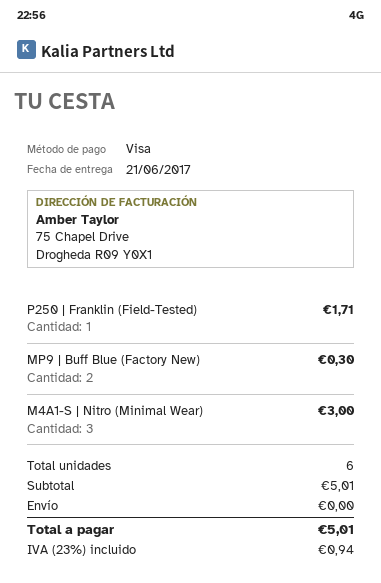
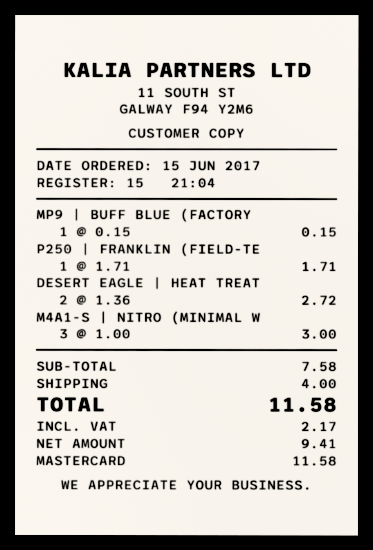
payment method: Visa -> Mastercard
MP9 | Buff Blue (Factory New): 2 for 0.30 -> 1 for 0.15
DESERT EAGLE | HEAT TREAT: none -> 2 for 2.72
subtotal: 5.01 -> 7.58
shipping: 0.00 -> 4.00
tax: 0.94 -> 2.17
total: 5.01 -> 11.58

